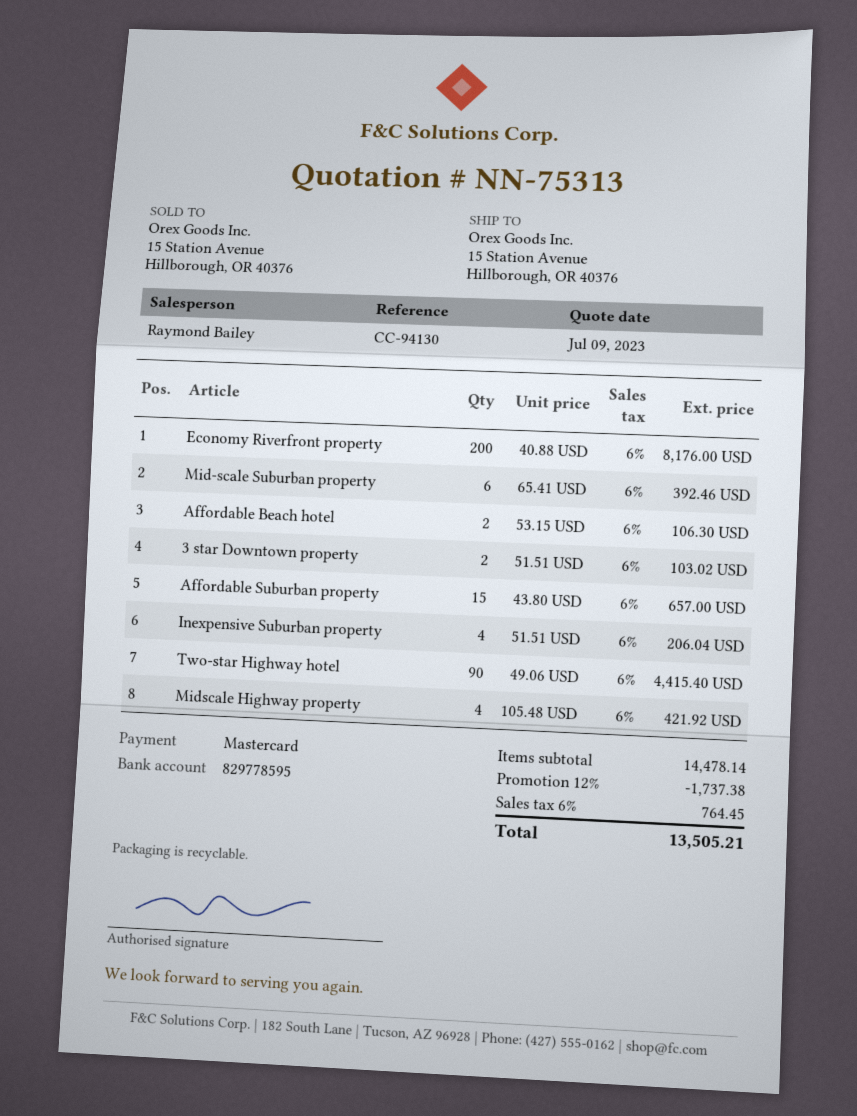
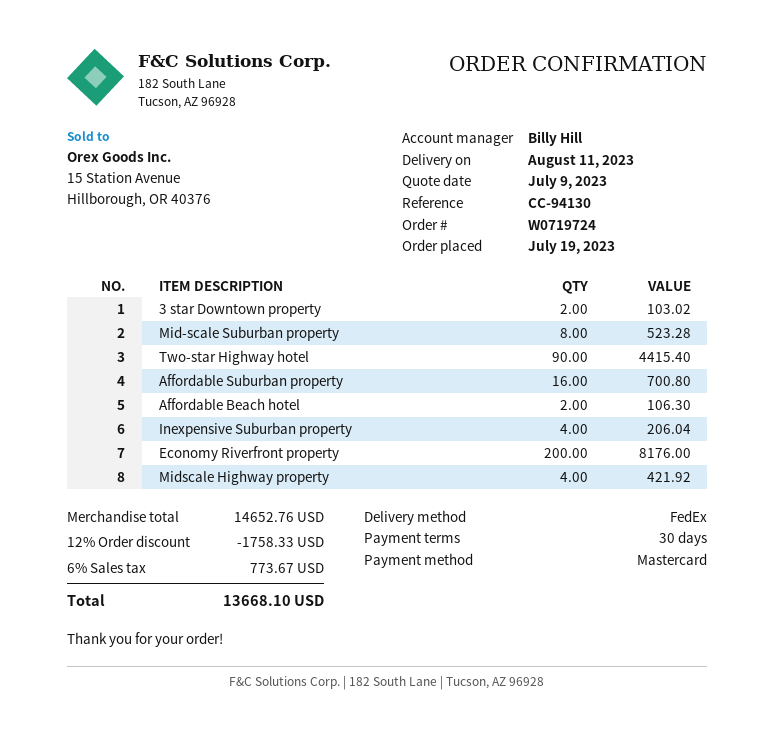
sales rep: Raymond Bailey -> Billy Hill
Mid-scale Suburban property: 6 for 392.46 -> 8 for 523.28
Affordable Suburban property: 15 for 657.00 -> 16 for 700.80
subtotal: 14478.14 -> 14652.76
discount: 12% = 1737.38 -> 12% = 1758.33
tax: 6% = 764.45 -> 6% = 773.67
total: 13505.21 -> 13668.10

